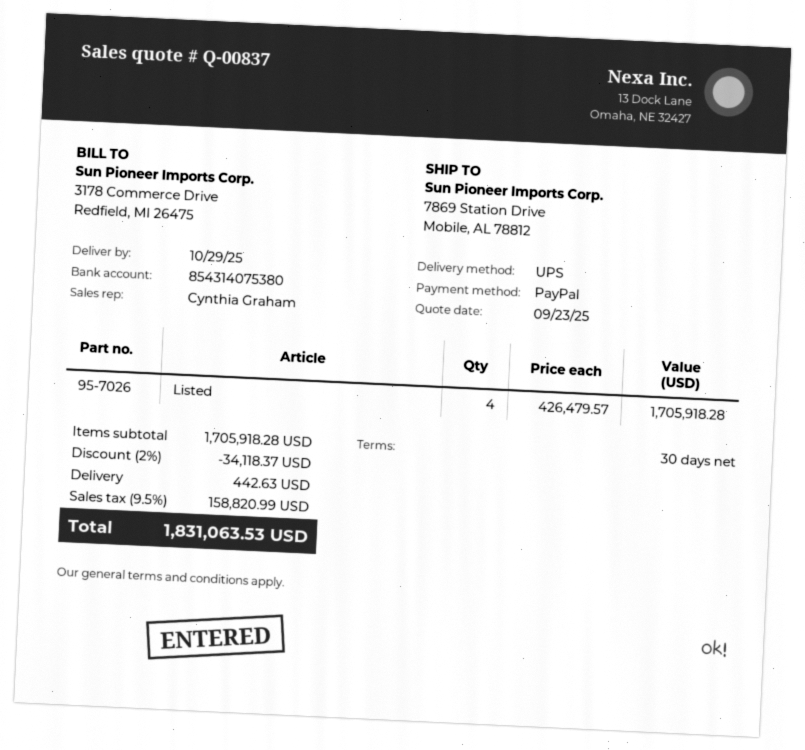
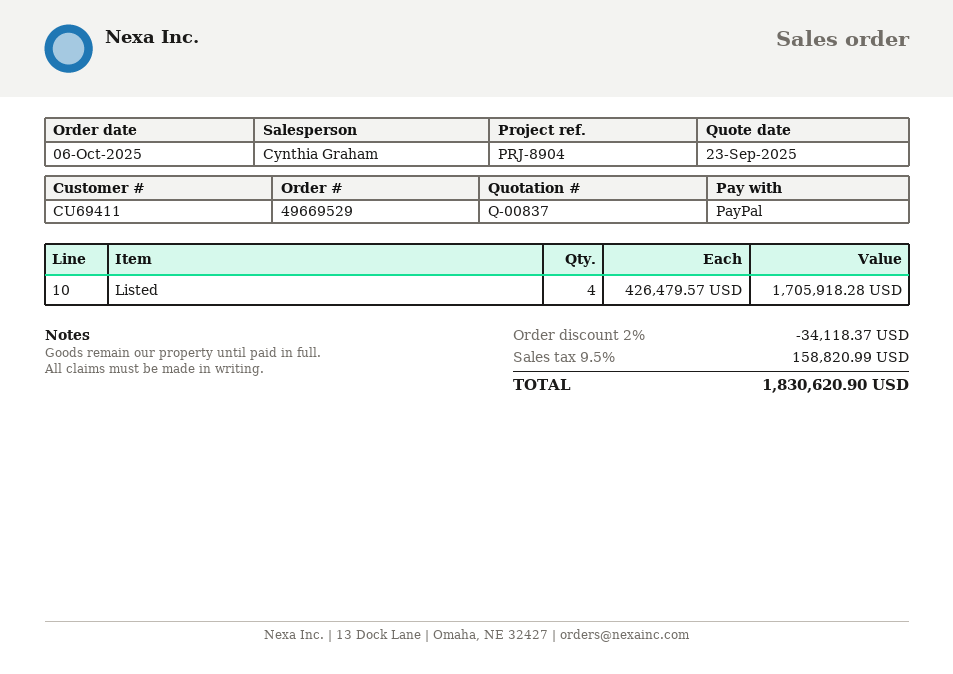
shipping: 442.63 -> none
total: 1831063.53 -> 1830620.90

